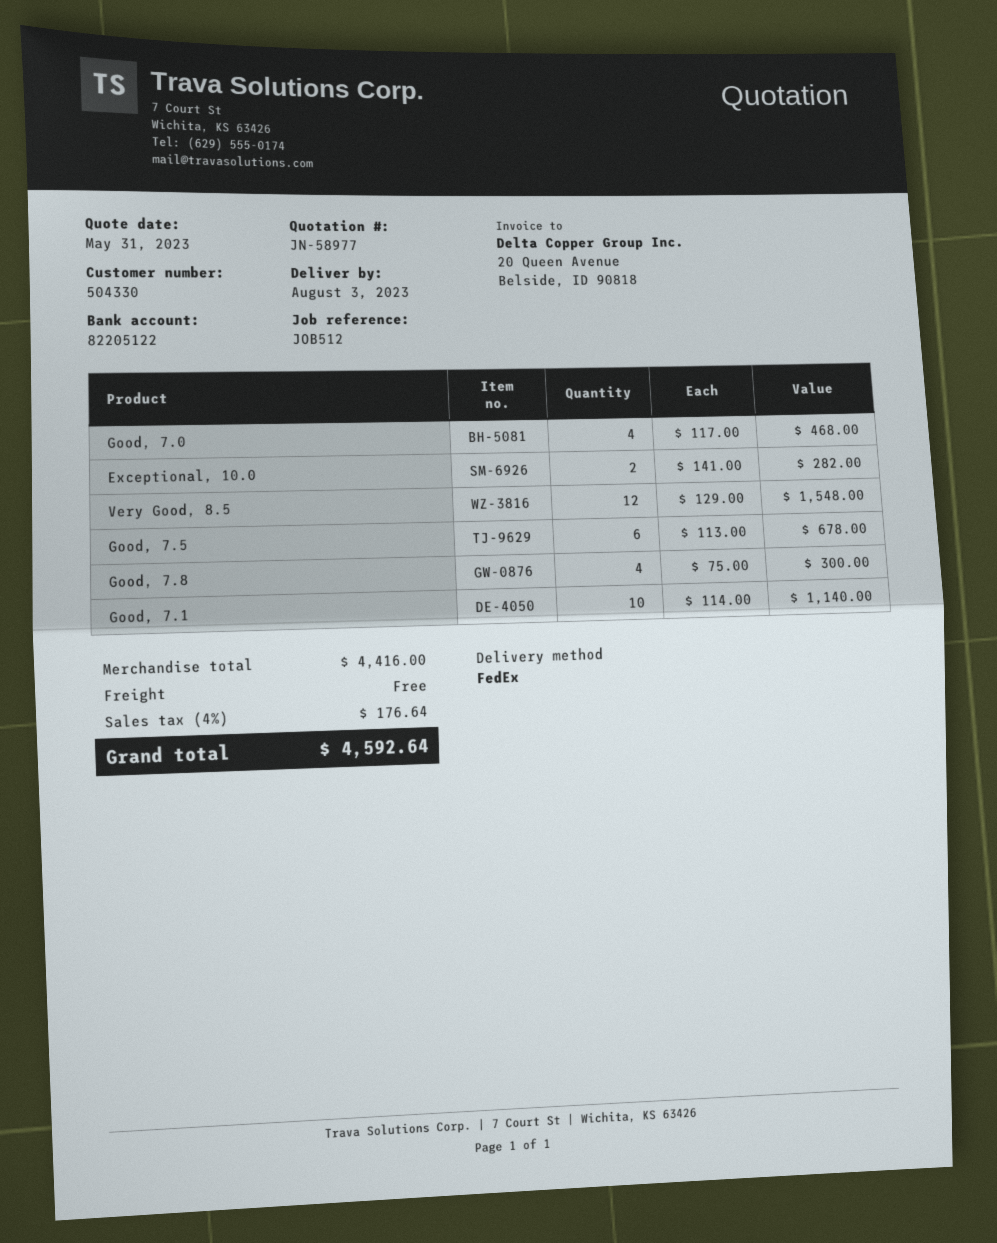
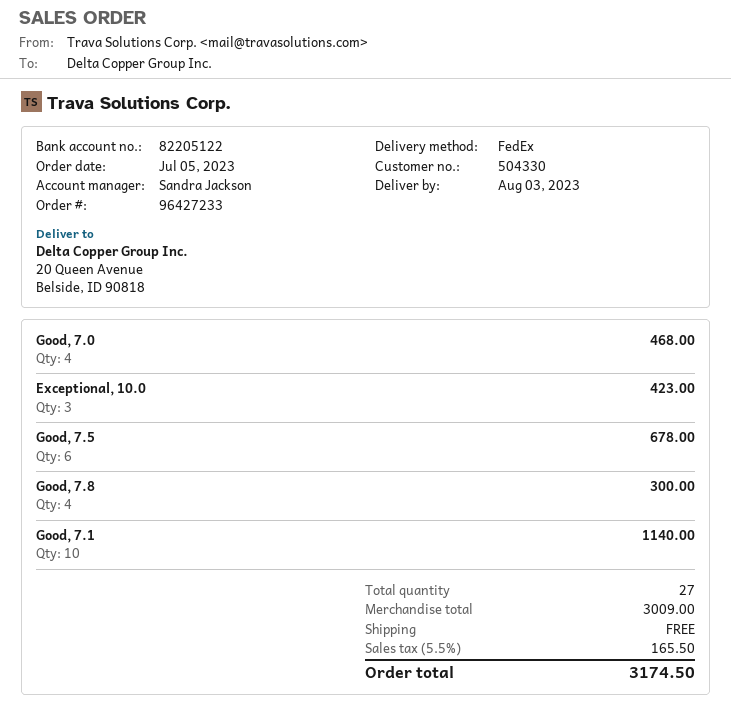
Exceptional, 10.0: 2 for 282.00 -> 3 for 423.00
Very Good, 8.5: 12 for 1548.00 -> none
subtotal: 4416.00 -> 3009.00
tax: 4% = 176.64 -> 5.5% = 165.50
total: 4592.64 -> 3174.50

